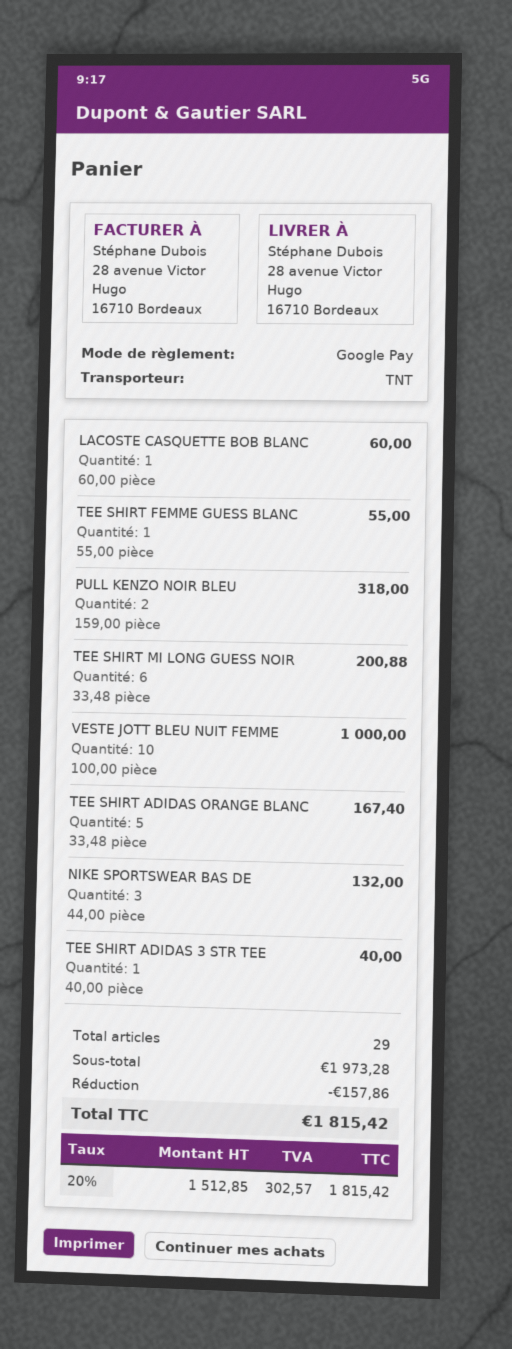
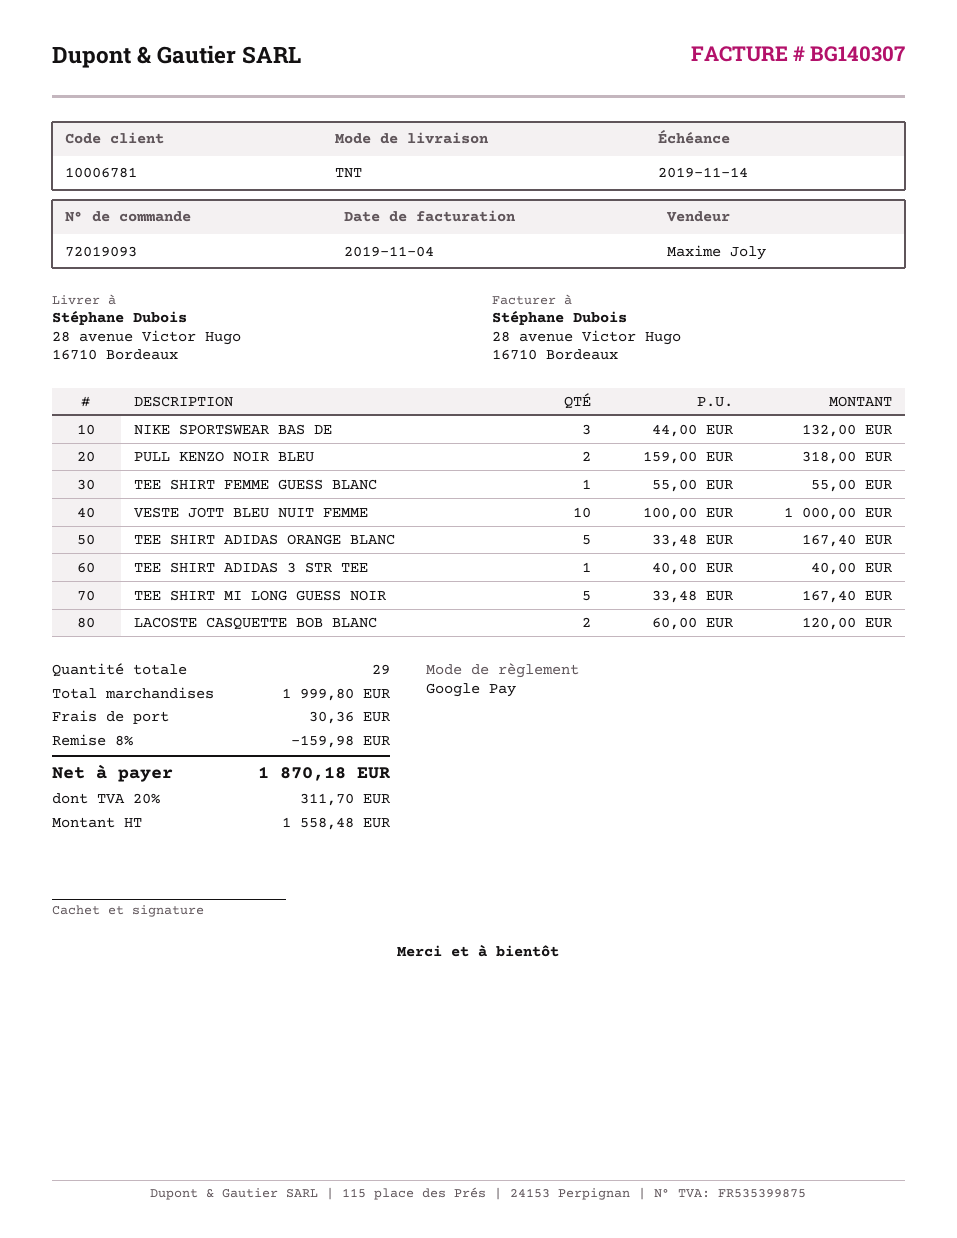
LACOSTE CASQUETTE BOB BLANC: 1 x 60.00 = 60.00 -> 2 x 60.00 = 120.00
TEE SHIRT MI LONG GUESS NOIR: 6 x 33.48 = 200.88 -> 5 x 33.48 = 167.40
subtotal: 1973.28 -> 1999.80
discount: 157.86 -> 159.98
shipping: none -> 30.36
net: 1512.85 -> 1558.48
tax: 20% = 302.57 -> 20% = 311.70
total: 1815.42 -> 1870.18

